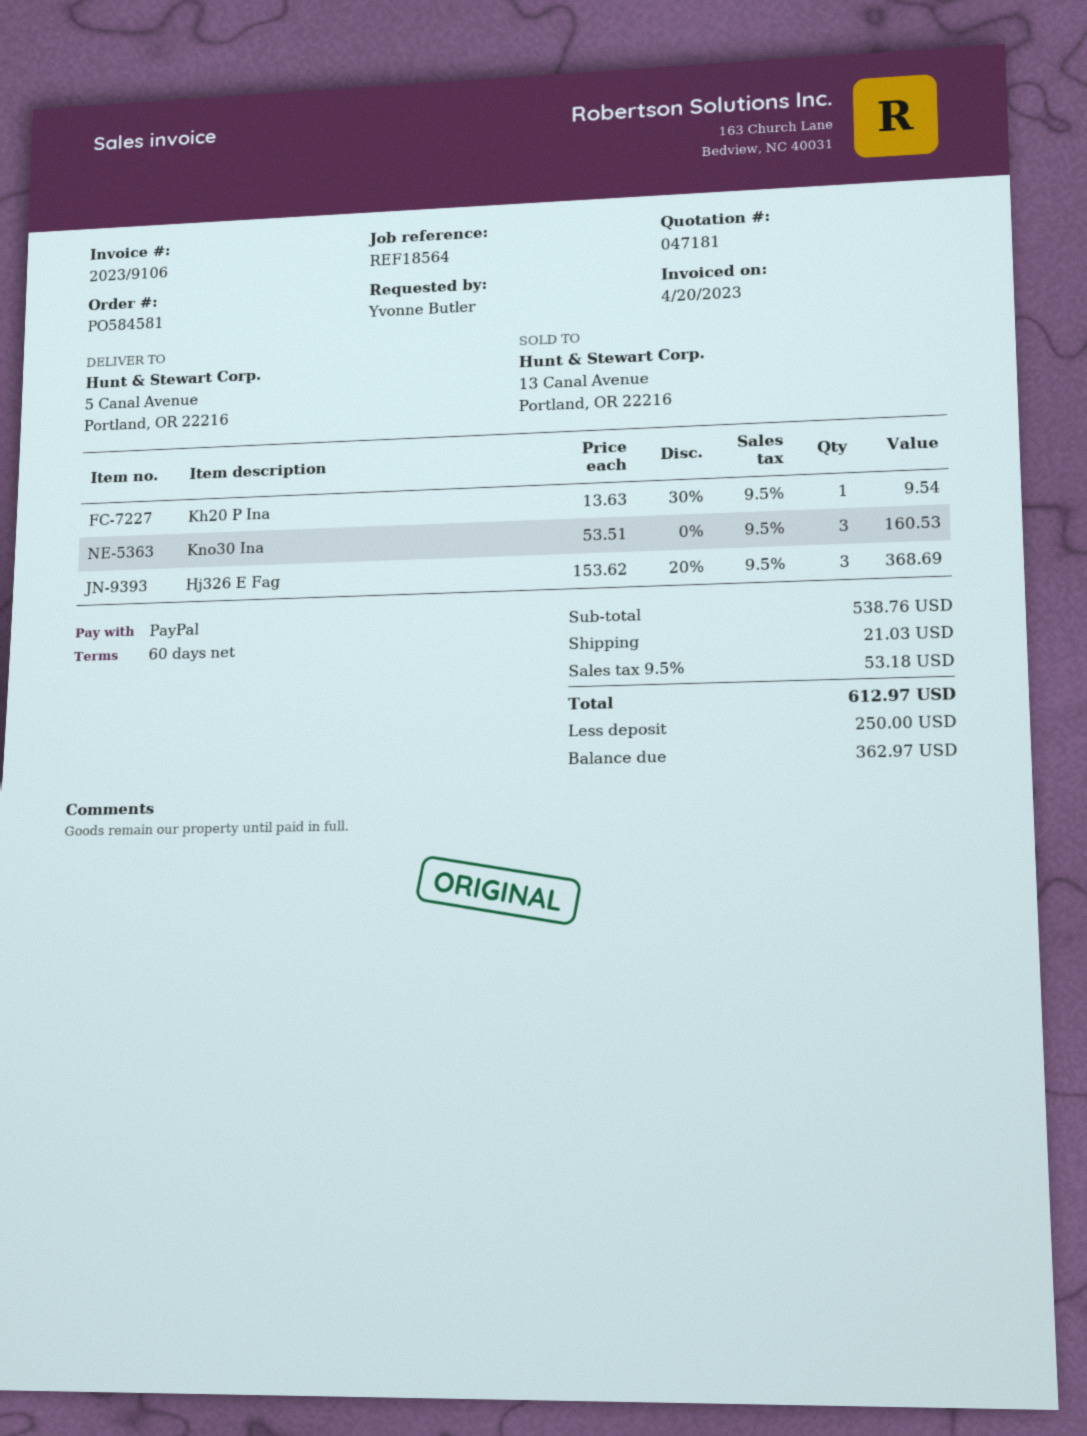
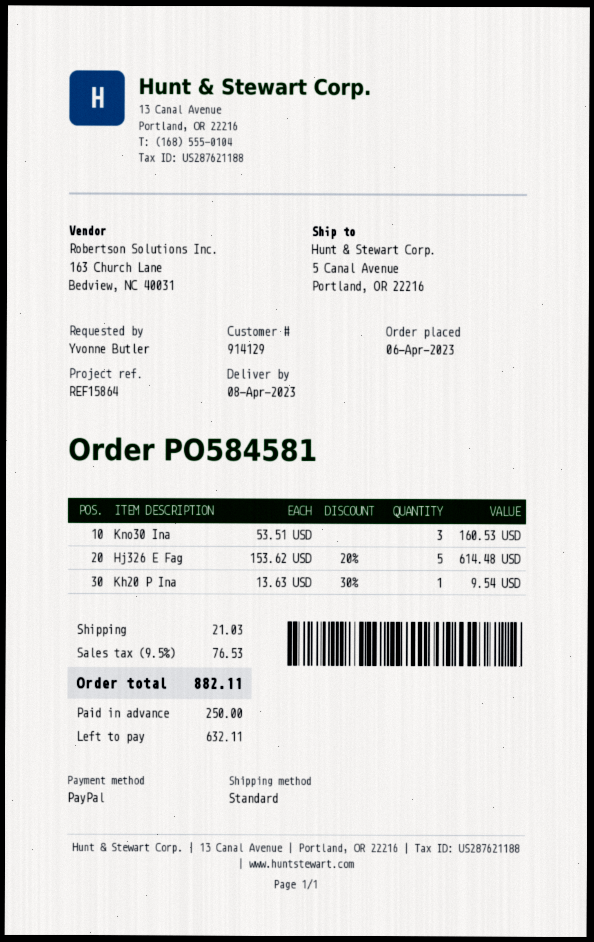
reference: REF18564 -> REF15864
Hj326 E Fag: 3 x 153.62 - 20% = 368.69 -> 5 x 153.62 - 20% = 614.48
tax: 9.5% = 53.18 -> 9.5% = 76.53
total: 612.97 -> 882.11
balance: 362.97 -> 632.11

